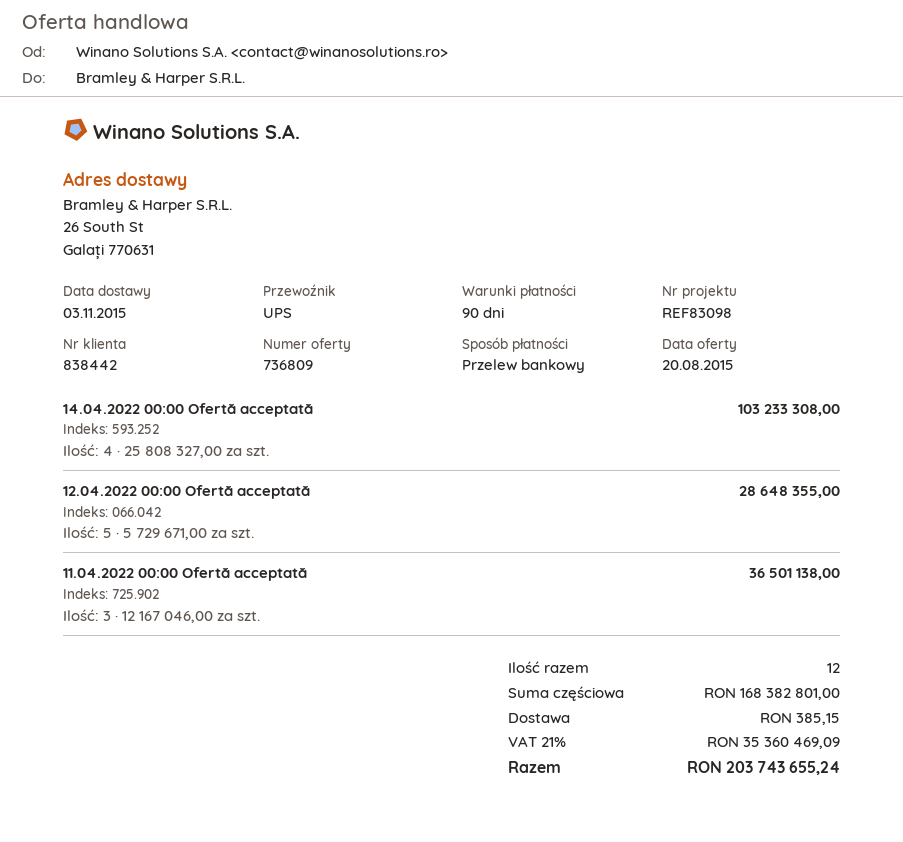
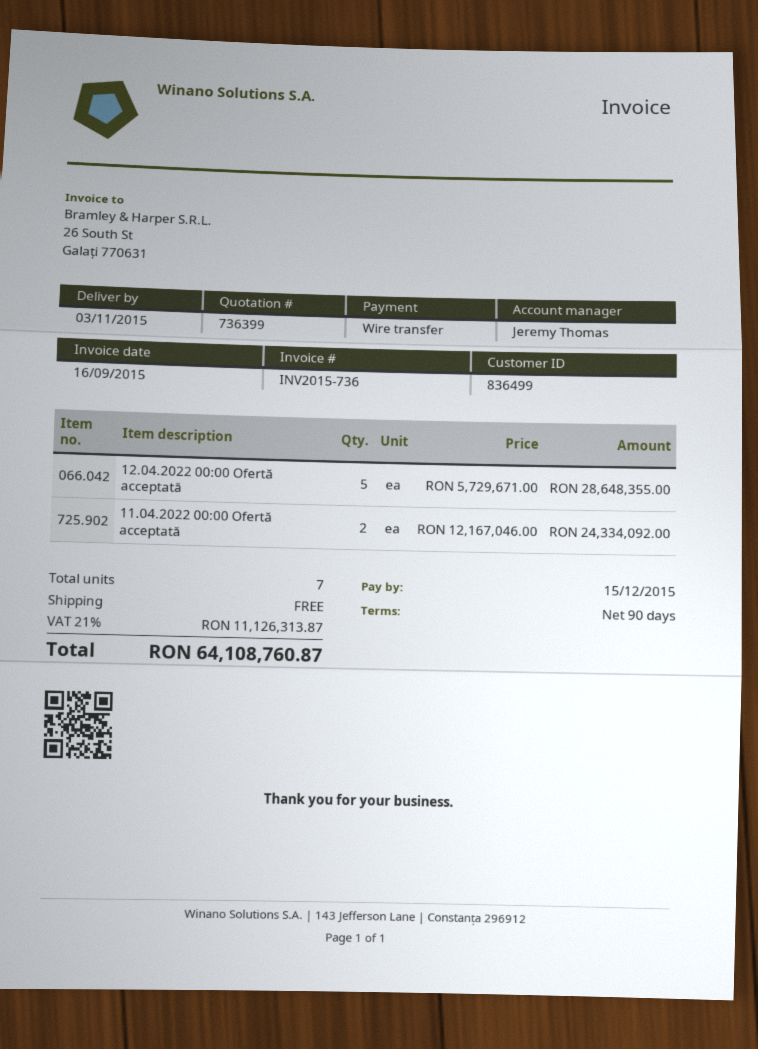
quote number: 736809 -> 736399
customer number: 838442 -> 836499
14.04.2022 00:00 Ofertă acceptată: 4 x 25808327.00 = 103233308.00 -> none
11.04.2022 00:00 Ofertă acceptată: 3 x 12167046.00 = 36501138.00 -> 2 x 12167046.00 = 24334092.00
total quantity: 12 -> 7
shipping: 385.15 -> 0.00
tax: 21% = 35360469.09 -> 21% = 11126313.87
total: 203743655.24 -> 64108760.87

